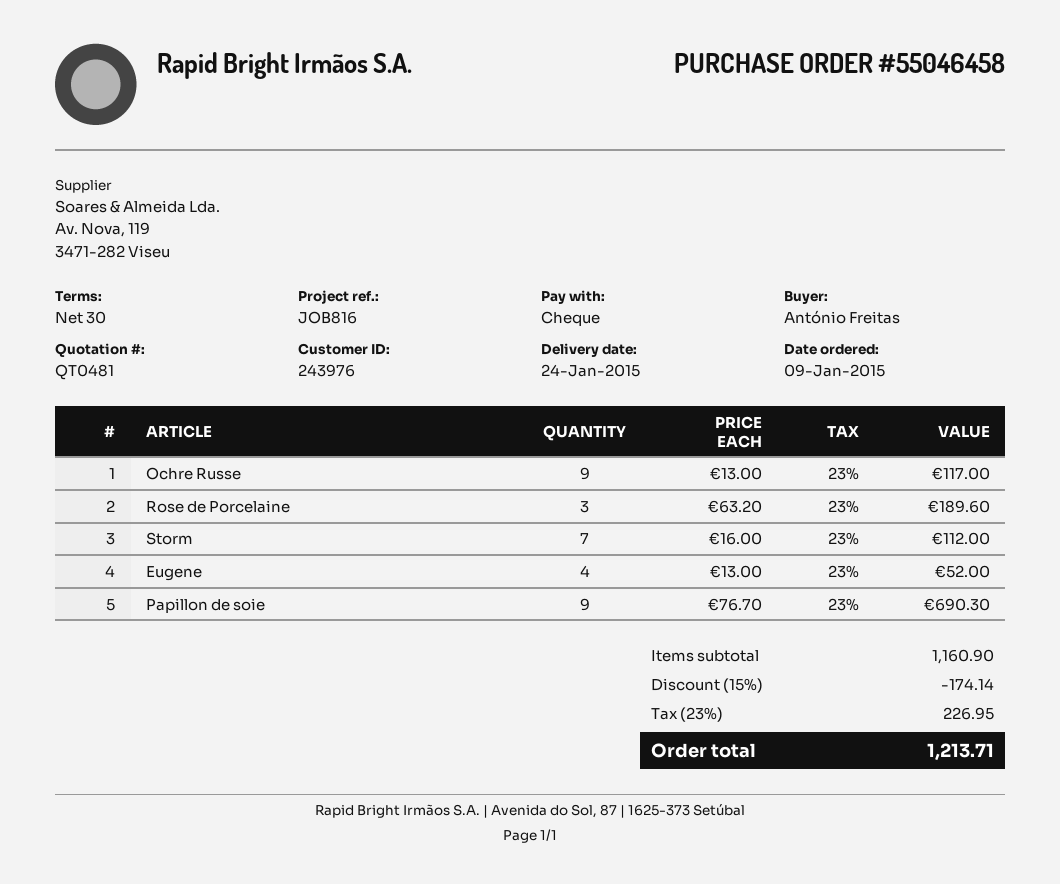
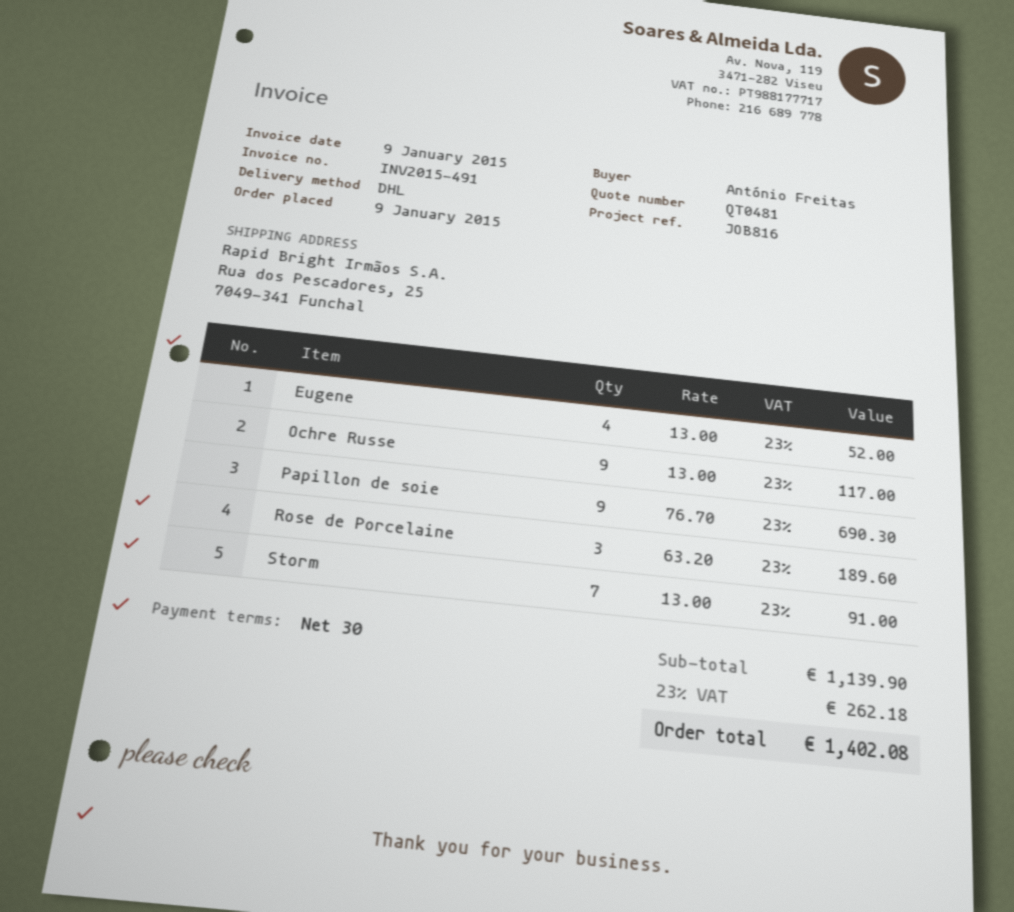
Storm: 7 x 16.00 = 112.00 -> 7 x 13.00 = 91.00
subtotal: 1160.90 -> 1139.90
discount: 15% = 174.14 -> none
tax: 23% = 226.95 -> 23% = 262.18
total: 1213.71 -> 1402.08

